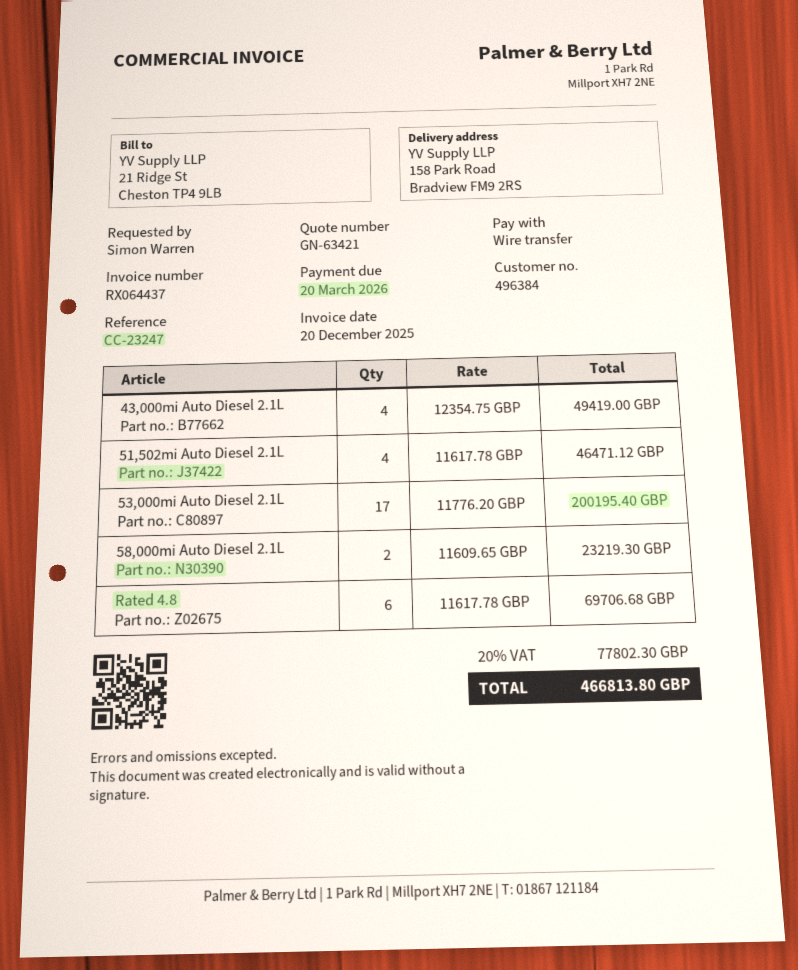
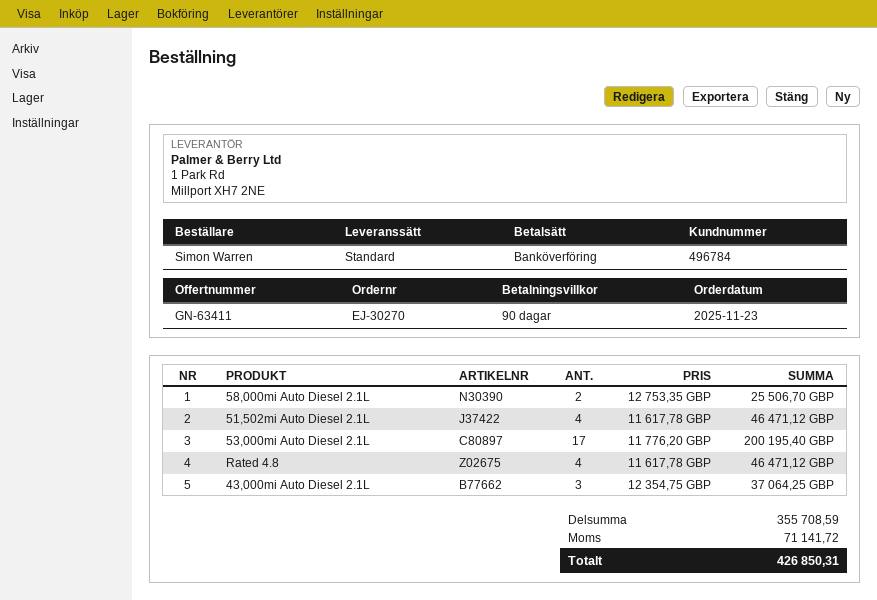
quote number: GN-63421 -> GN-63411
customer number: 496384 -> 496784
43,000mi Auto Diesel 2.1L: 4 x 12354.75 = 49419.00 -> 3 x 12354.75 = 37064.25
58,000mi Auto Diesel 2.1L: 2 x 11609.65 = 23219.30 -> 2 x 12753.35 = 25506.70
Rated 4.8: 6 x 11617.78 = 69706.68 -> 4 x 11617.78 = 46471.12
tax: 77802.30 -> 71141.72
total: 466813.80 -> 426850.31

